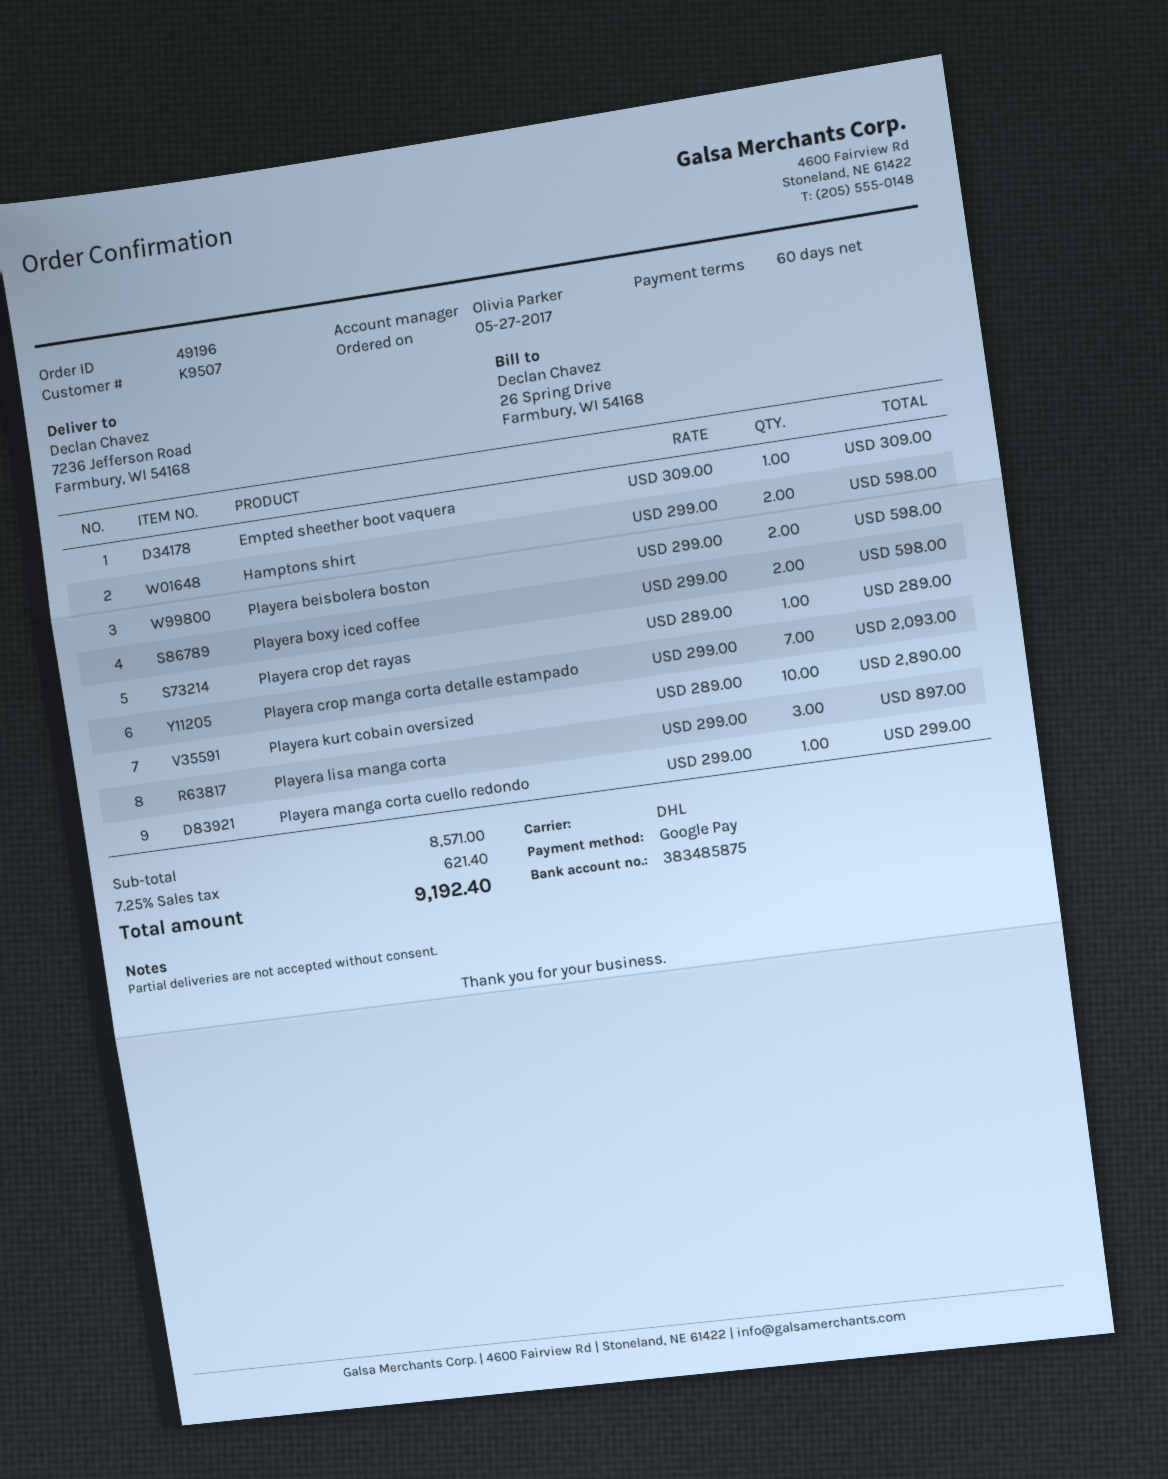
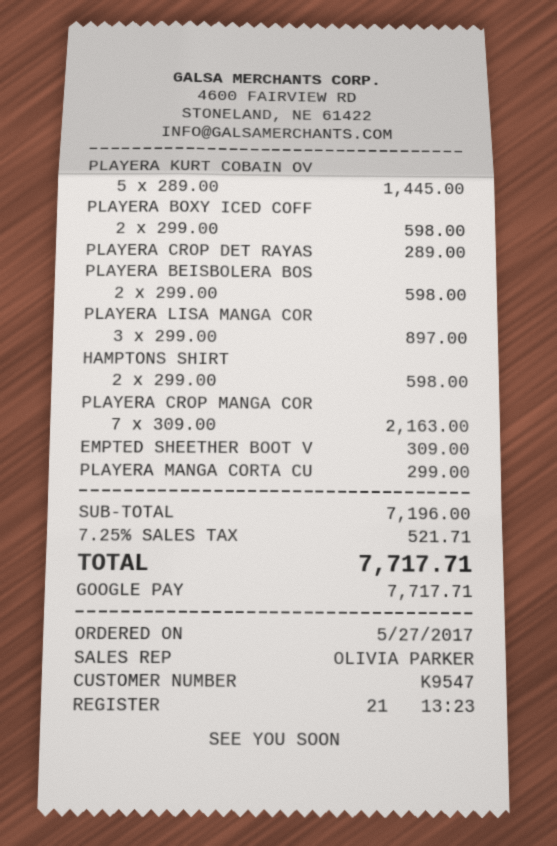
customer number: K9507 -> K9547
Playera crop manga corta detalle estampado: 7 x 299.00 = 2093.00 -> 7 x 309.00 = 2163.00
Playera kurt cobain oversized: 10 x 289.00 = 2890.00 -> 5 x 289.00 = 1445.00
subtotal: 8571.00 -> 7196.00
tax: 7.25% = 621.40 -> 7.25% = 521.71
total: 9192.40 -> 7717.71

